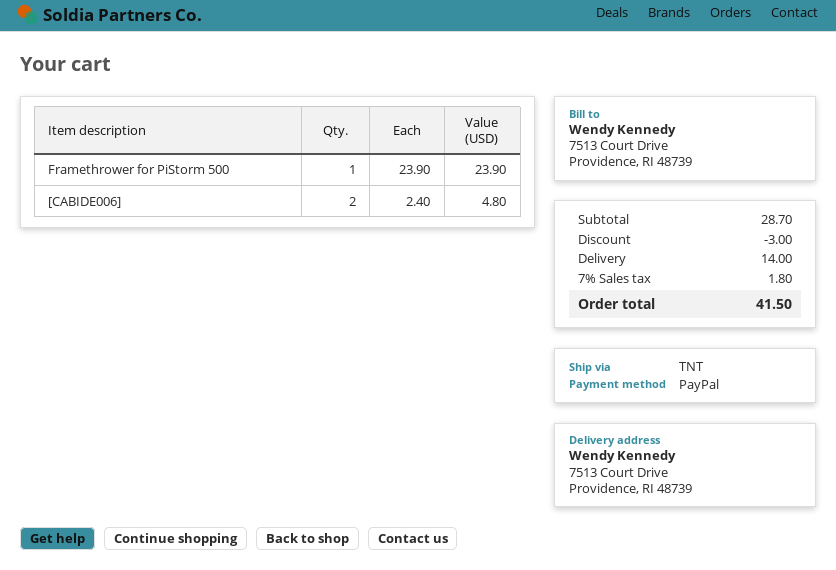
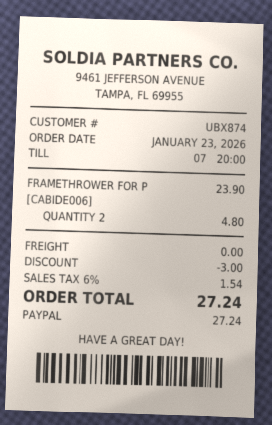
shipping: 14.00 -> 0.00
tax: 7% = 1.80 -> 6% = 1.54
total: 41.50 -> 27.24

